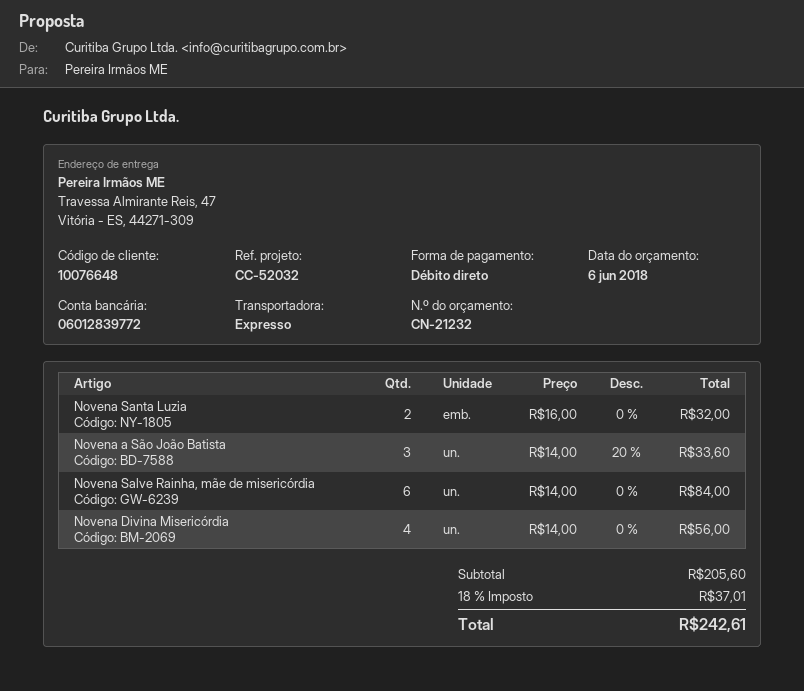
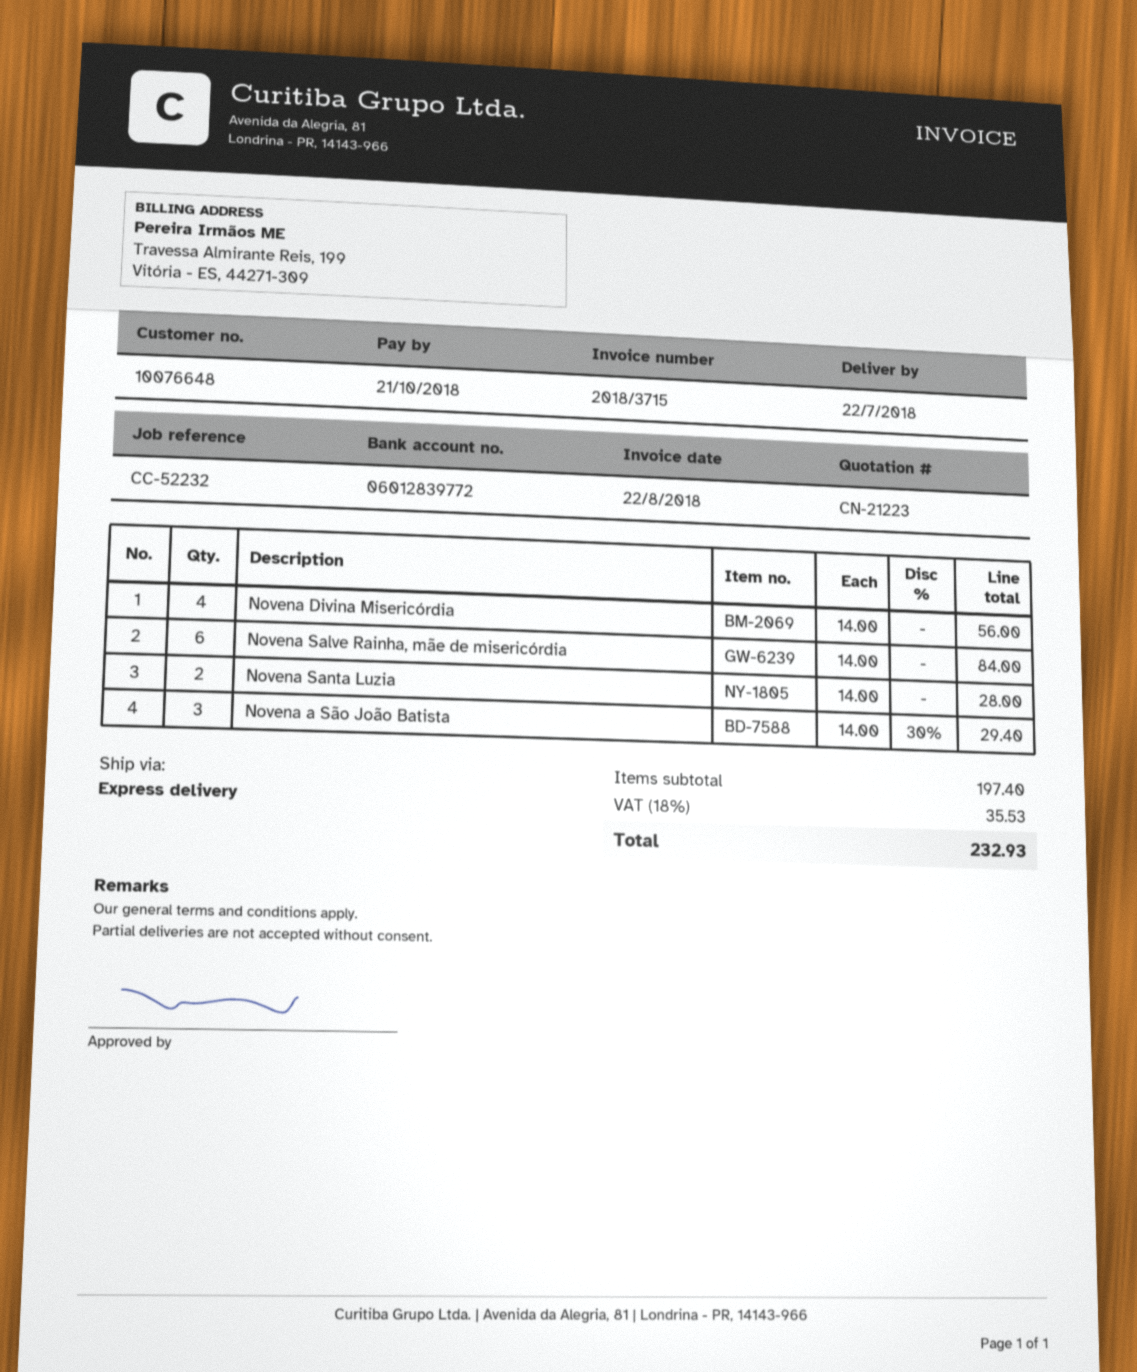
quote number: CN-21232 -> CN-21223
reference: CC-52032 -> CC-52232
Novena Santa Luzia: 2 x 16.00 = 32.00 -> 2 x 14.00 = 28.00
Novena a São João Batista: 3 x 14.00 - 20% = 33.60 -> 3 x 14.00 - 30% = 29.40
subtotal: 205.60 -> 197.40
tax: 18% = 37.01 -> 18% = 35.53
total: 242.61 -> 232.93

